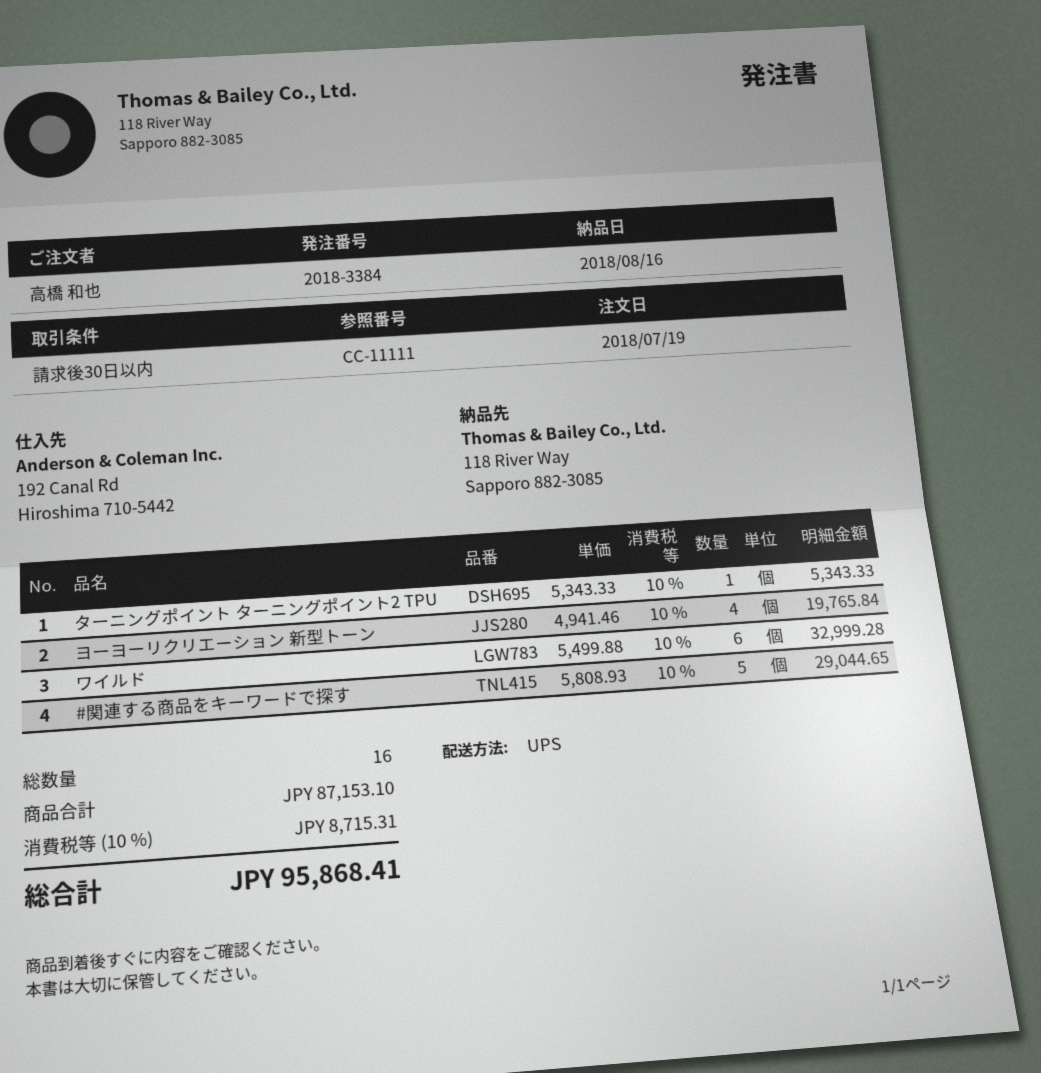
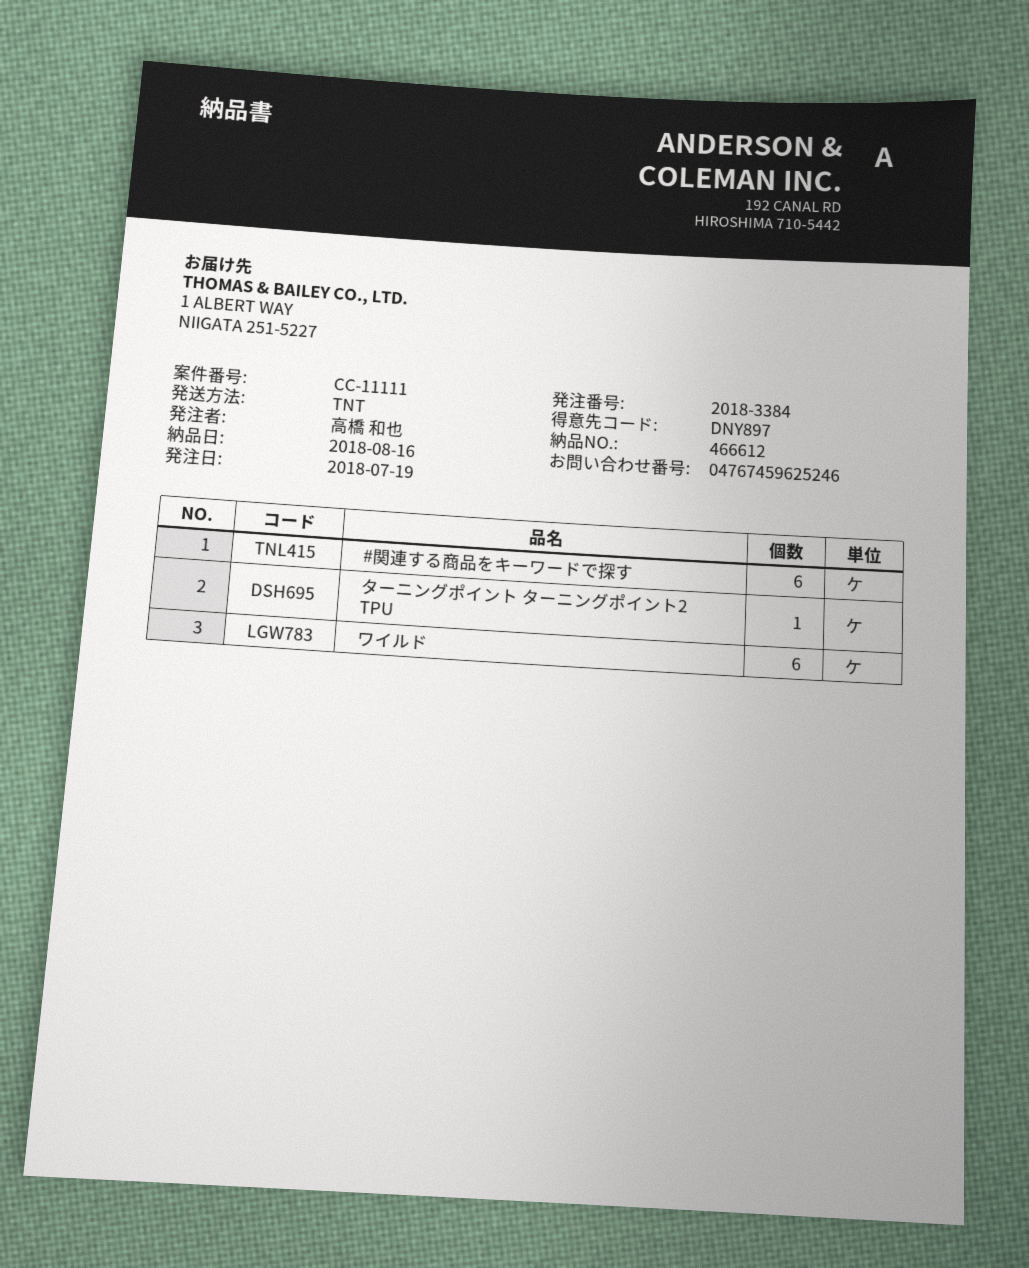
shipping method: UPS -> TNT
ship to: 118 River Way, Sapporo 882-3085 -> 1 ALBERT WAY, NIIGATA 251-5227
ヨーヨーリクリエーション 新型トーン: 4 -> none
#関連する商品をキーワードで探す: 5 -> 6

